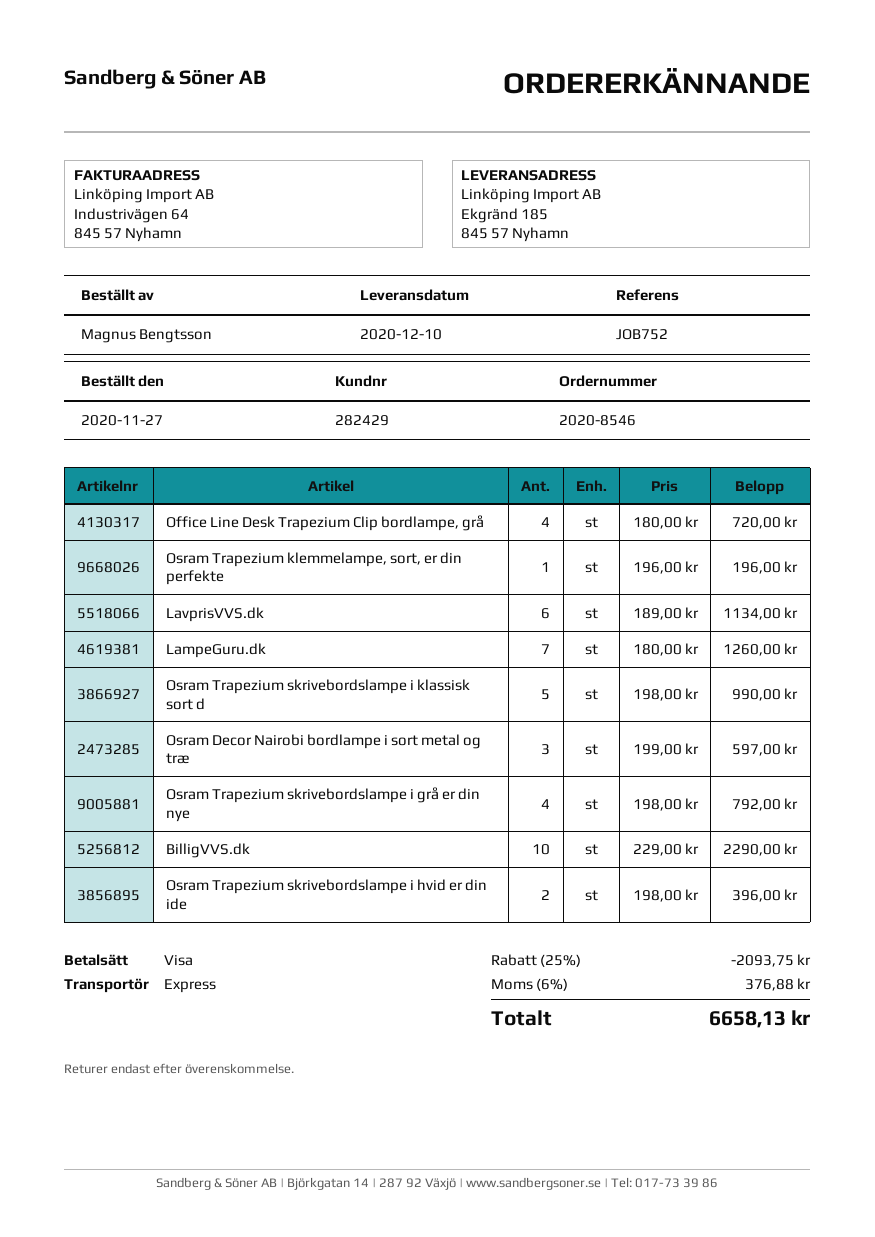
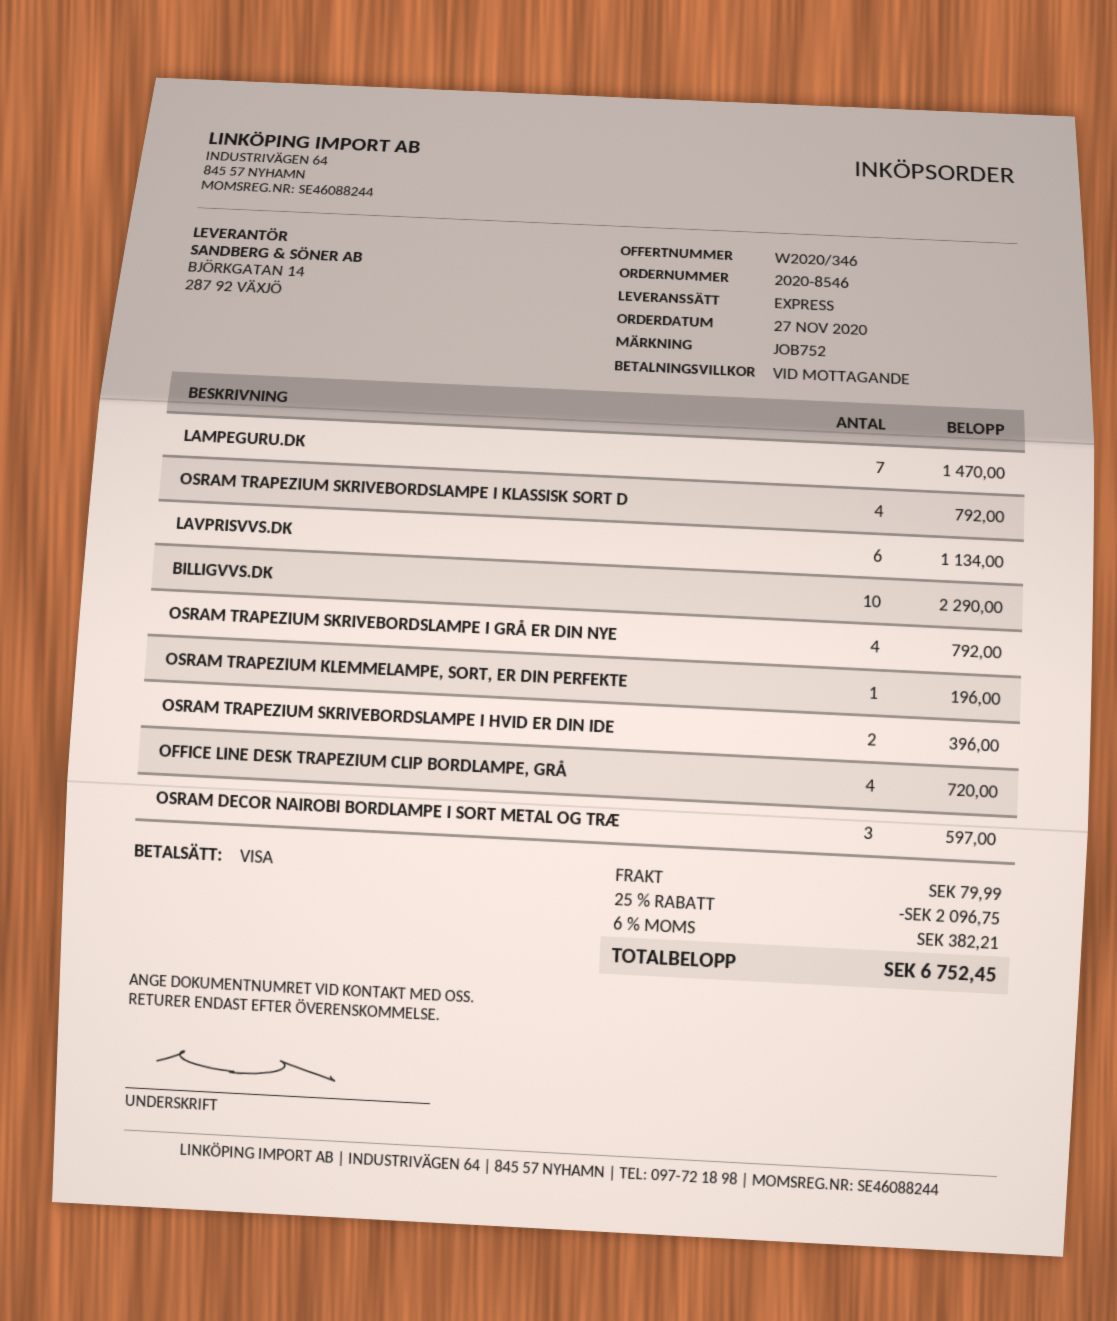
LampeGuru.dk: 7 for 1260.00 -> 7 for 1470.00
Osram Trapezium skrivebordslampe i klassisk sort d: 5 for 990.00 -> 4 for 792.00
discount: 25% = 2093.75 -> 25% = 2096.75
shipping: none -> 79.99
tax: 6% = 376.88 -> 6% = 382.21
total: 6658.13 -> 6752.45

